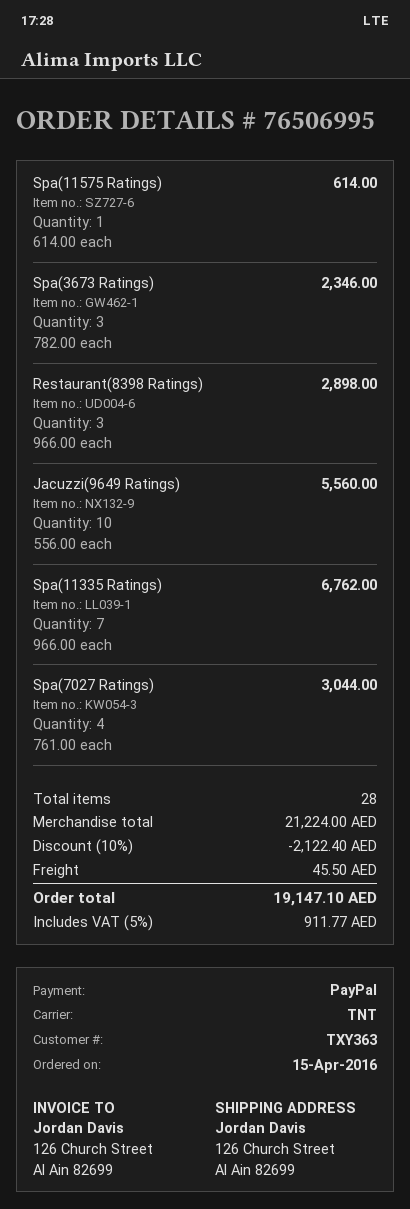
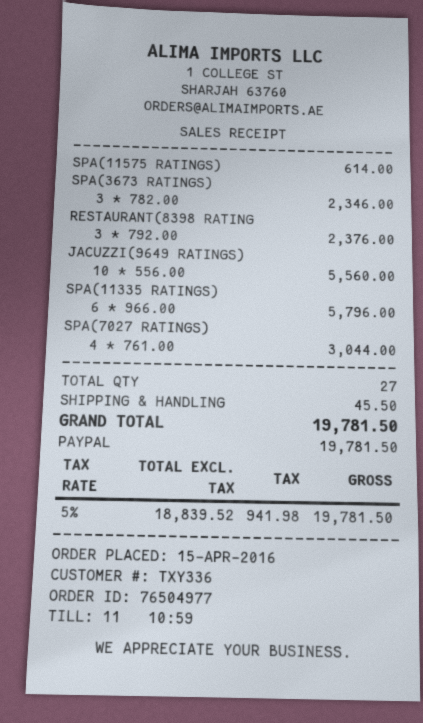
order number: 76506995 -> 76504977
customer number: TXY363 -> TXY336
Restaurant(8398 Ratings): 3 x 966.00 = 2898.00 -> 3 x 792.00 = 2376.00
Spa(11335 Ratings): 7 x 966.00 = 6762.00 -> 6 x 966.00 = 5796.00
total quantity: 28 -> 27
discount: 10% = 2122.40 -> none
tax: 5% = 911.77 -> 5% = 941.98
total: 19147.10 -> 19781.50

